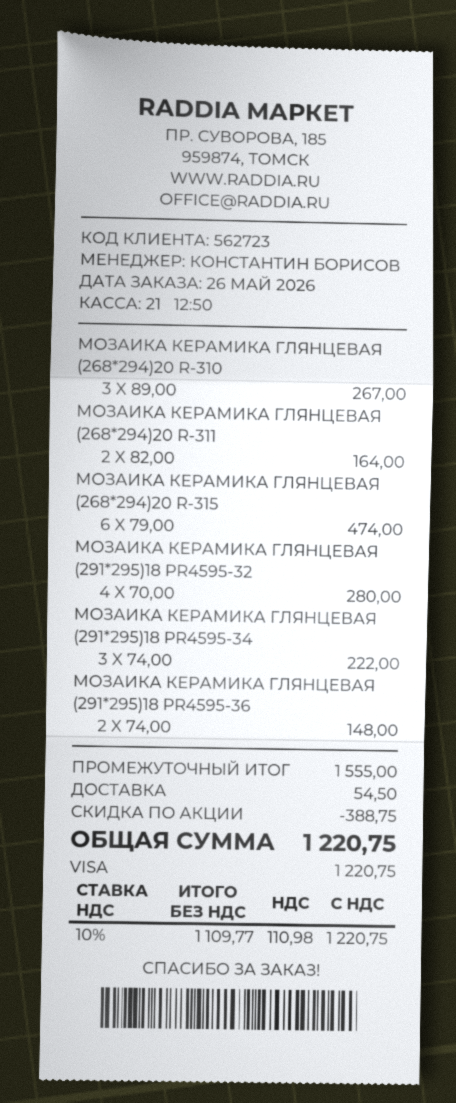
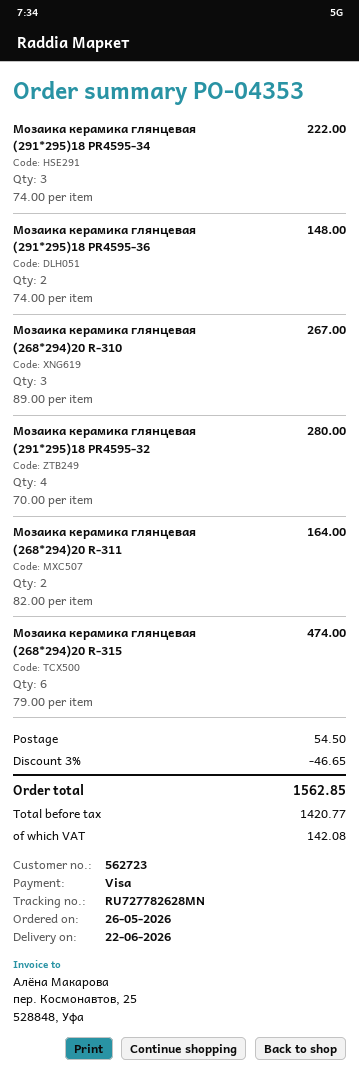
discount: 388.75 -> 46.65
net: 1109.77 -> 1420.77
tax: 110.98 -> 142.08
total: 1220.75 -> 1562.85

